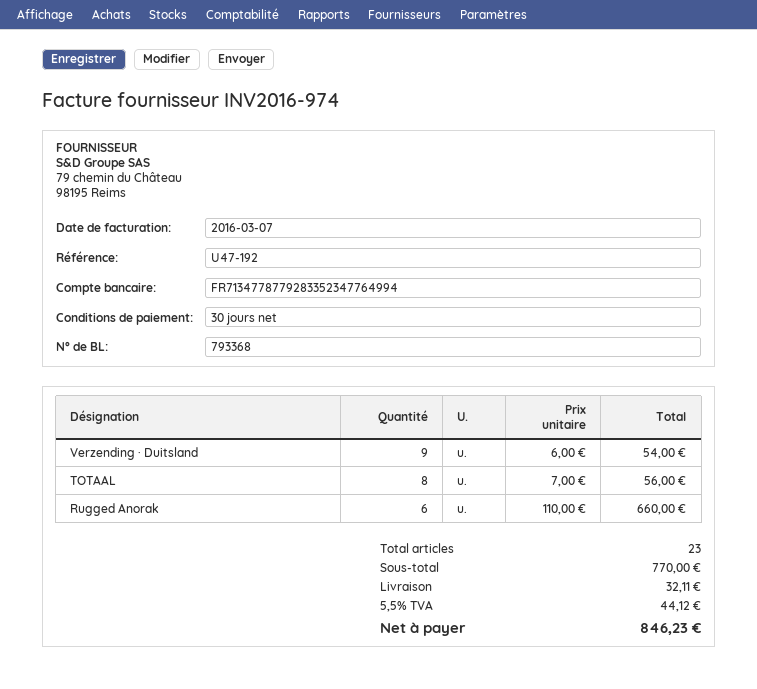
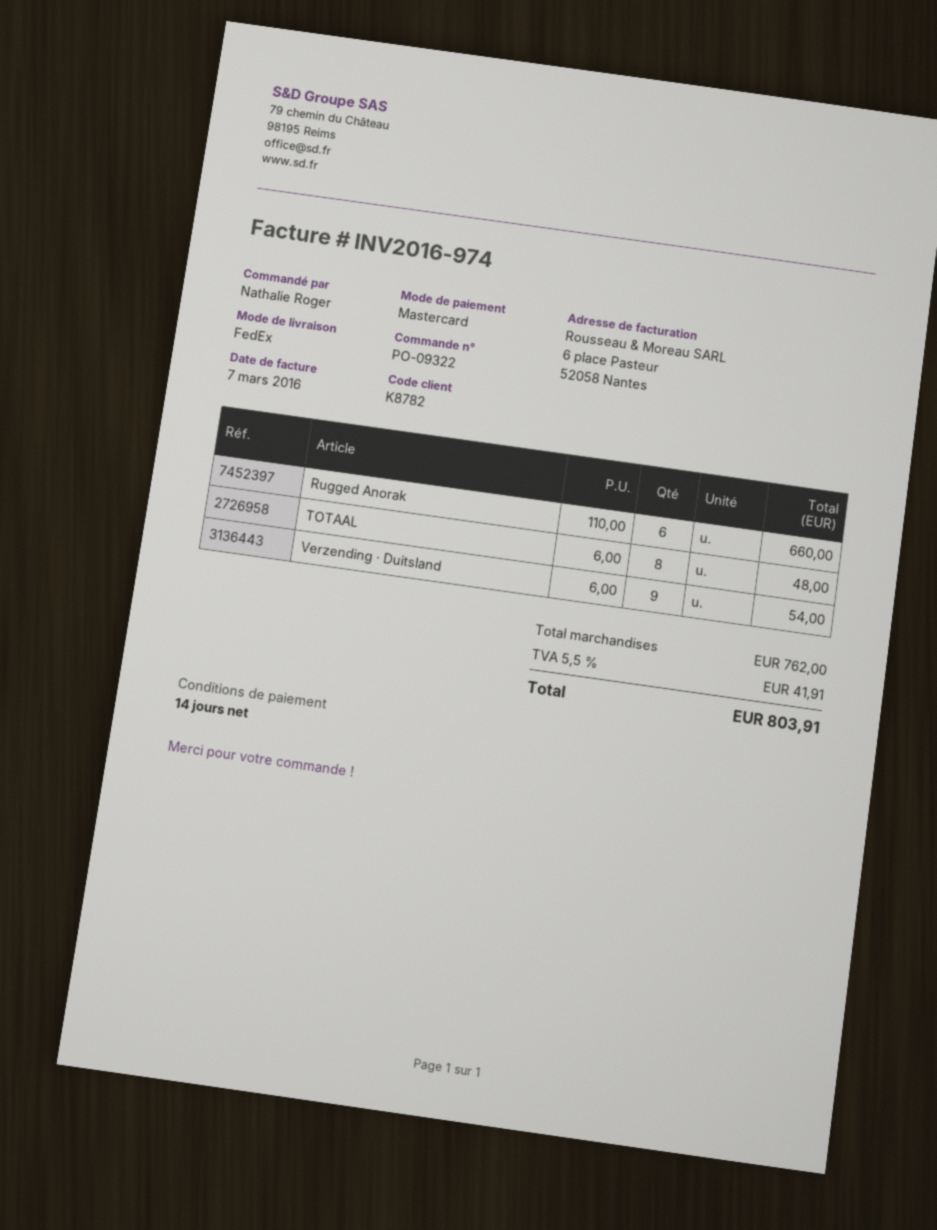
payment terms: 30 days -> 14 days
TOTAAL: 8 x 7.00 = 56.00 -> 8 x 6.00 = 48.00
subtotal: 770.00 -> 762.00
shipping: 32.11 -> none
tax: 5.5% = 44.12 -> 5.5% = 41.91
total: 846.23 -> 803.91

